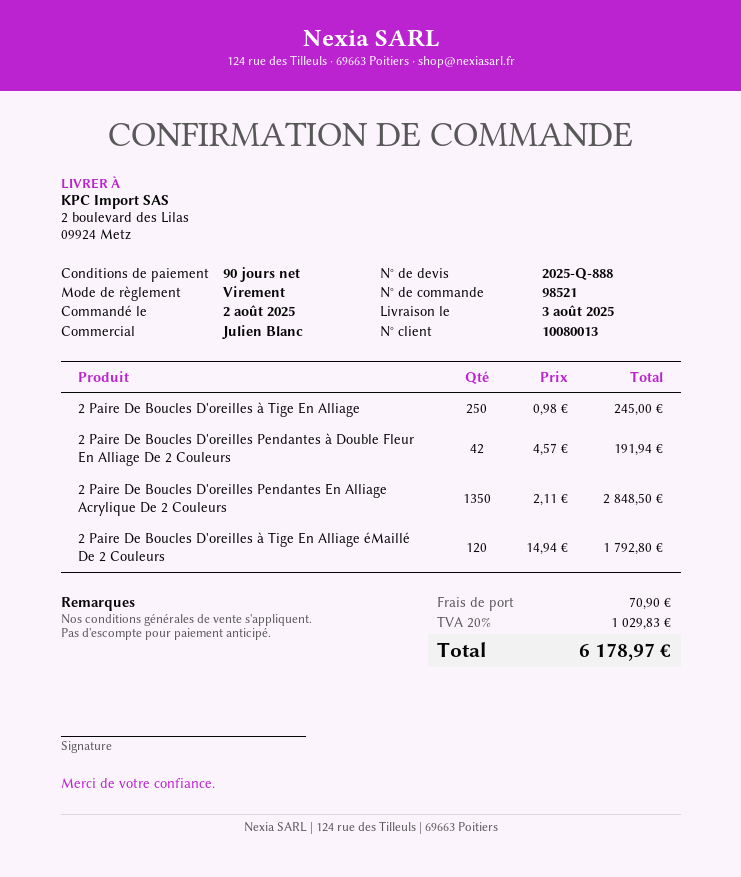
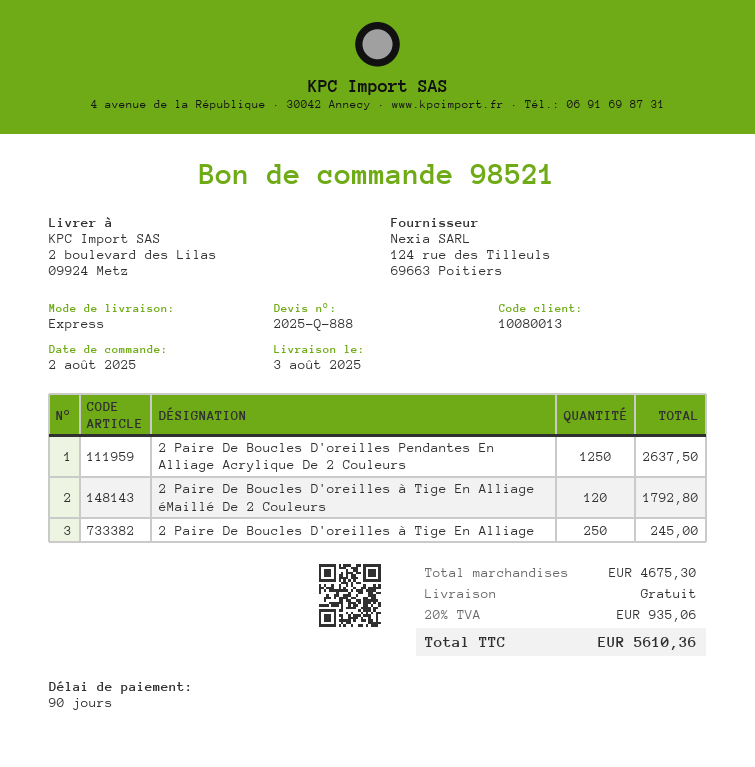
2 Paire De Boucles D'oreilles Pendantes à Double Fleur En Alliage De 2 Couleurs: 42 for 191.94 -> none
2 Paire De Boucles D'oreilles Pendantes En Alliage Acrylique De 2 Couleurs: 1350 for 2848.50 -> 1250 for 2637.50
shipping: 70.90 -> 0.00
tax: 20% = 1029.83 -> 20% = 935.06
total: 6178.97 -> 5610.36

